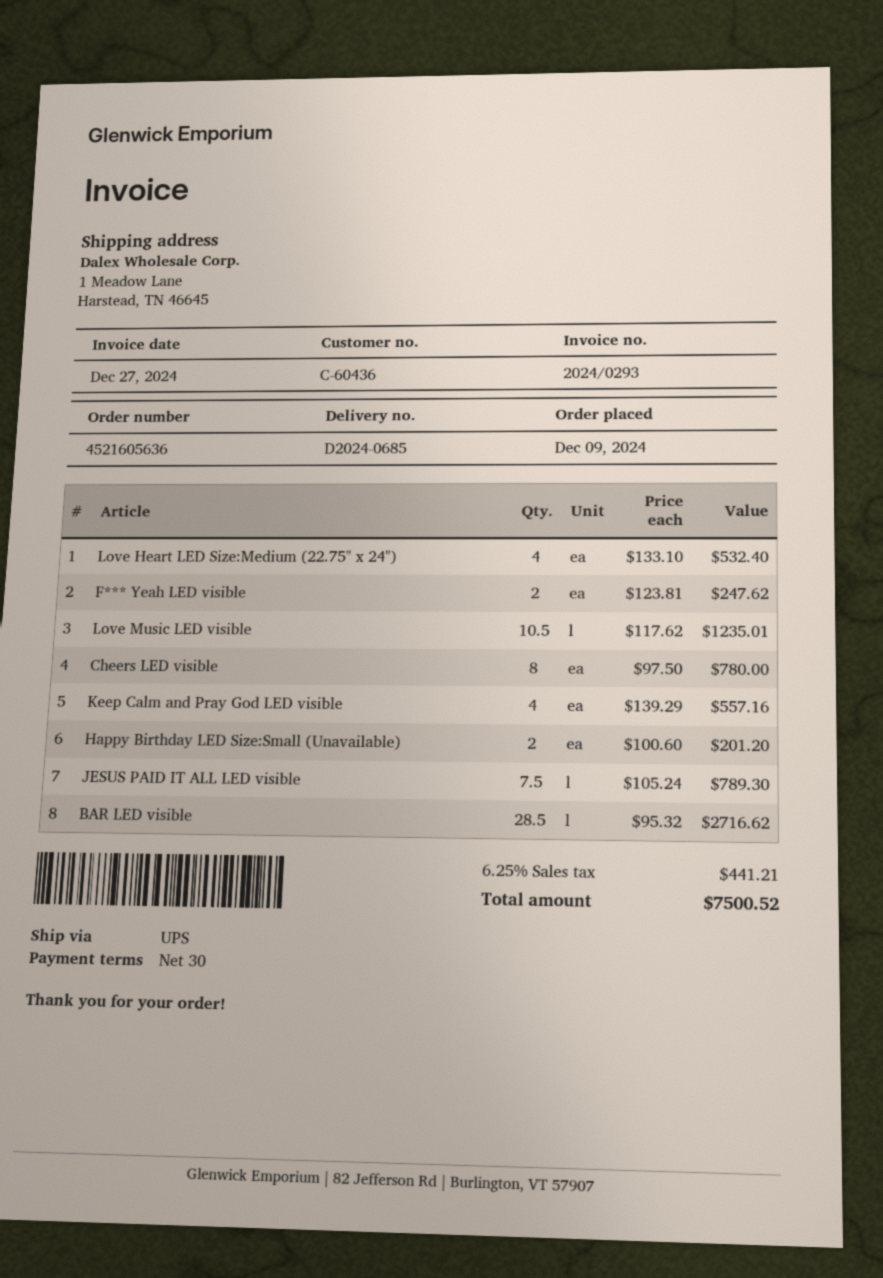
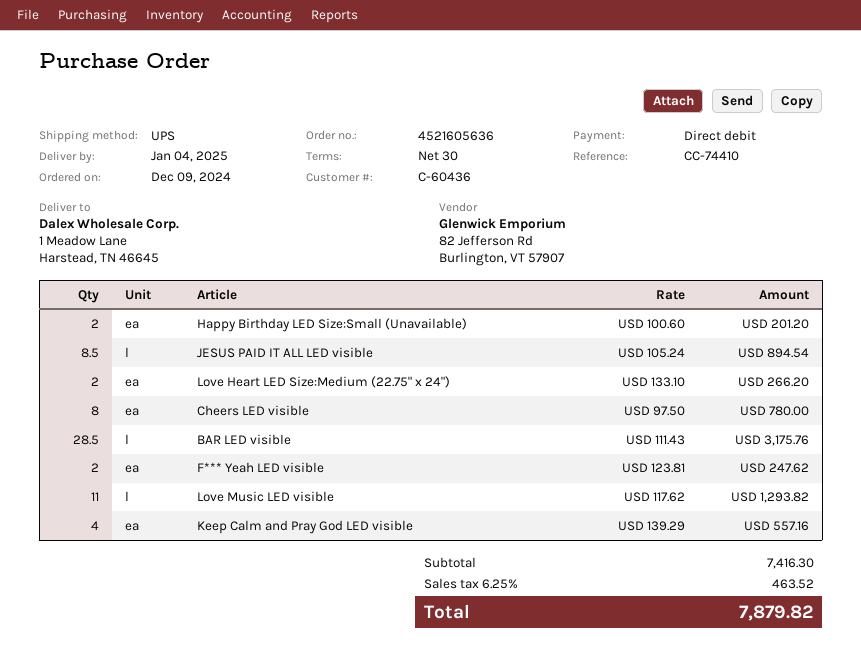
Love Heart LED Size:Medium (22.75" x 24"): 4 x 133.10 = 532.40 -> 2 x 133.10 = 266.20
Love Music LED visible: 10.5 x 117.62 = 1235.01 -> 11 x 117.62 = 1293.82
JESUS PAID IT ALL LED visible: 7.5 x 105.24 = 789.30 -> 8.5 x 105.24 = 894.54
BAR LED visible: 28.5 x 95.32 = 2716.62 -> 28.5 x 111.43 = 3175.76
tax: 6.25% = 441.21 -> 6.25% = 463.52
total: 7500.52 -> 7879.82

